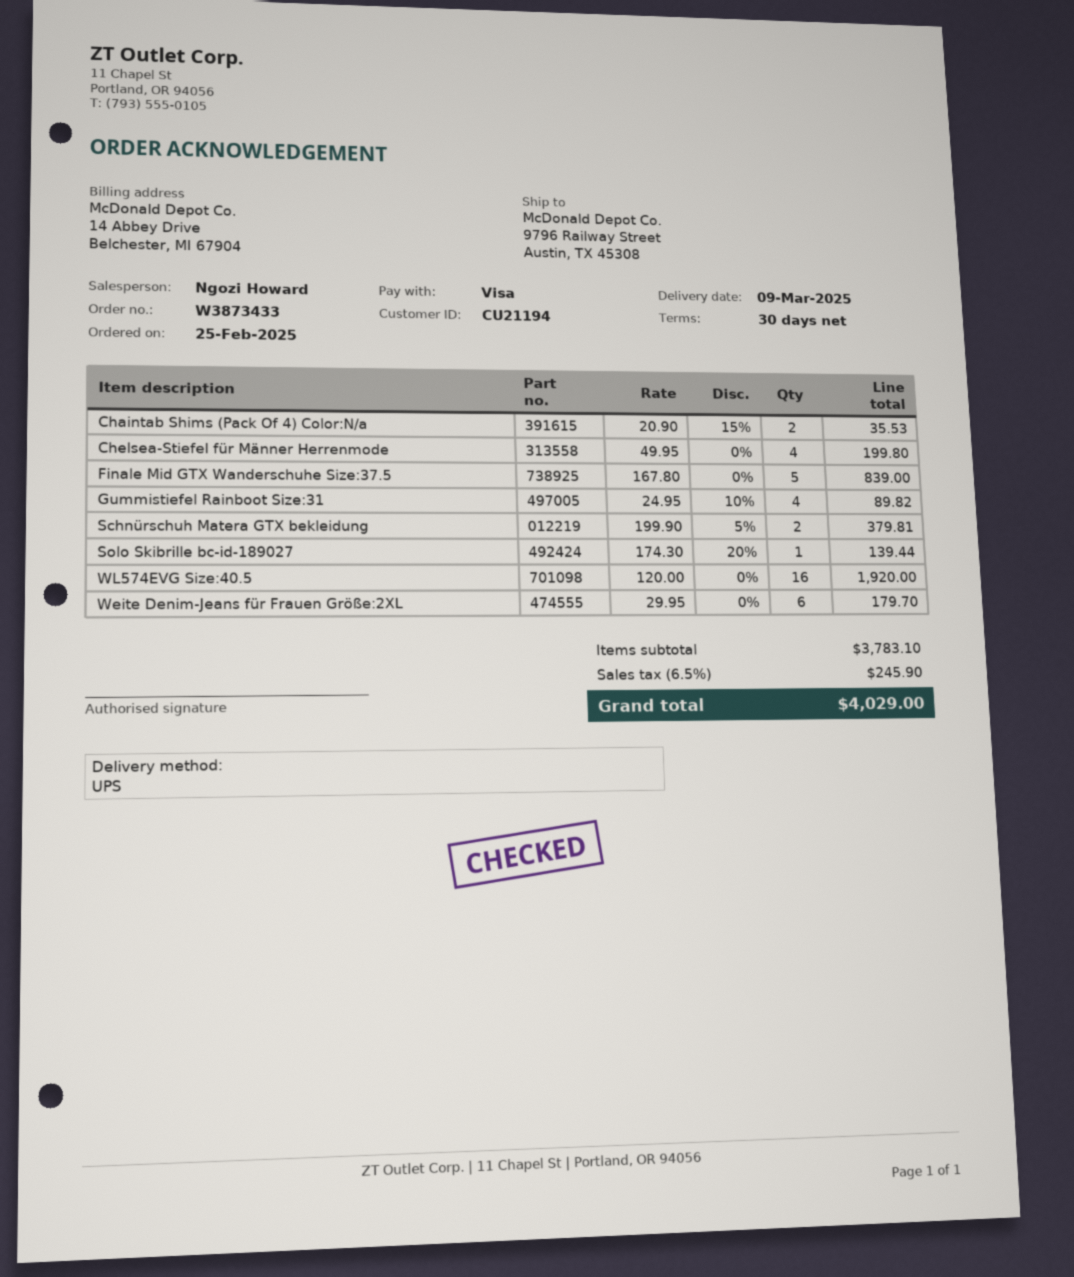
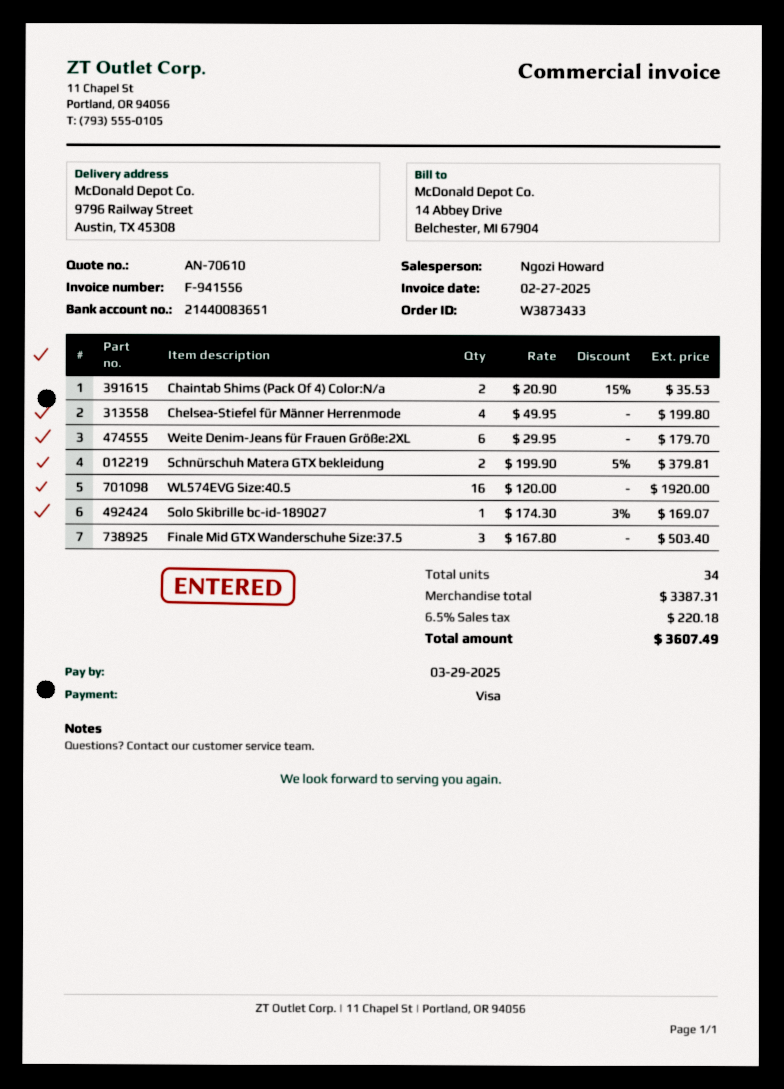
Finale Mid GTX Wanderschuhe Size:37.5: 5 x 167.80 = 839.00 -> 3 x 167.80 = 503.40
Gummistiefel Rainboot Size:31: 4 x 24.95 - 10% = 89.82 -> none
Solo Skibrille bc-id-189027: 1 x 174.30 - 20% = 139.44 -> 1 x 174.30 - 3% = 169.07
subtotal: 3783.10 -> 3387.31
tax: 6.5% = 245.90 -> 6.5% = 220.18
total: 4029.00 -> 3607.49

